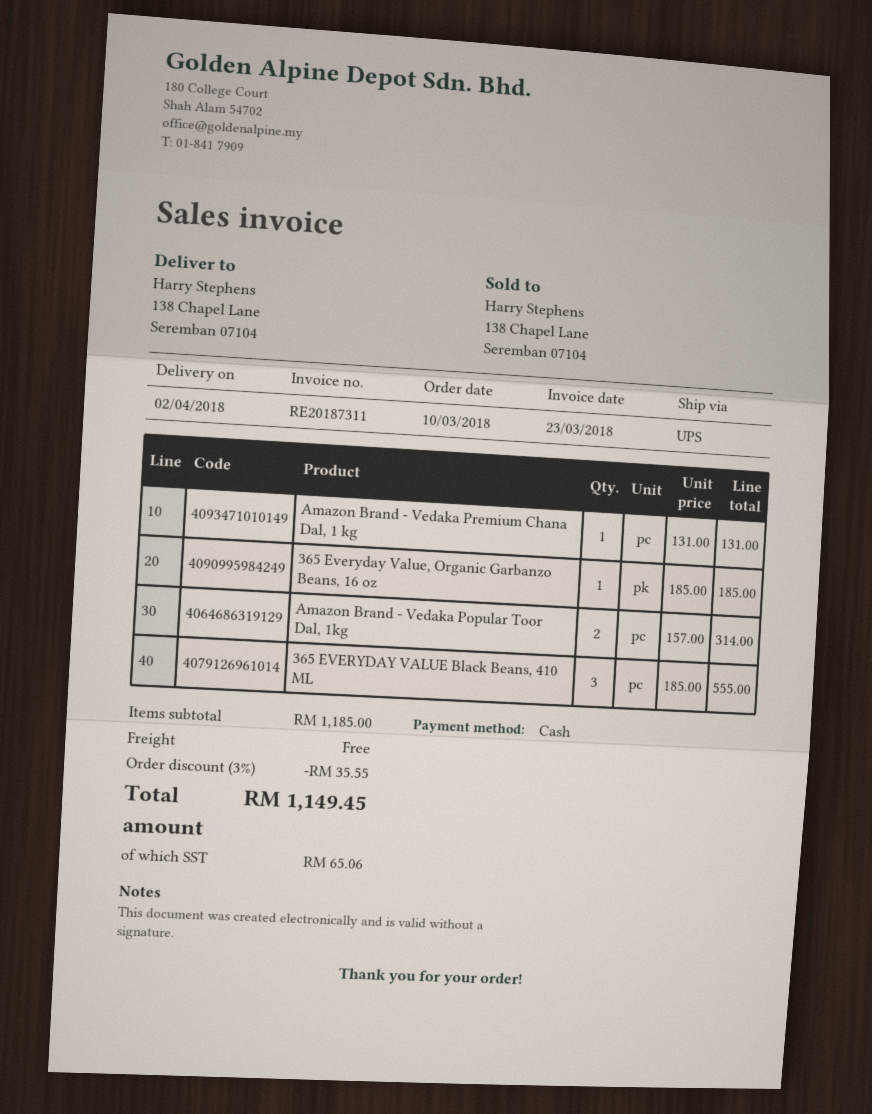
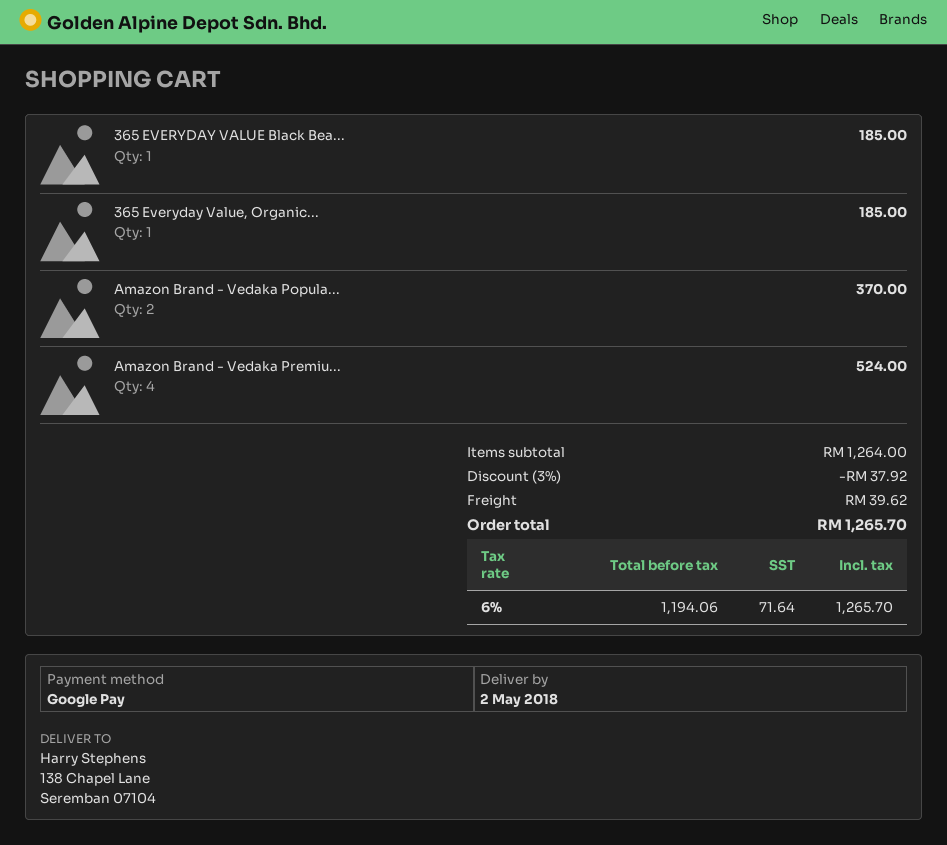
delivery date: 2018-04-02 -> 2018-05-02
payment method: cash -> Google Pay
Amazon Brand - Vedaka Premium Chana Dal, 1 kg: 1 for 131.00 -> 4 for 524.00
Amazon Brand - Vedaka Popular Toor Dal, 1kg: 2 for 314.00 -> 2 for 370.00
365 EVERYDAY VALUE Black Beans, 410 ML: 3 for 555.00 -> 1 for 185.00
subtotal: 1185.00 -> 1264.00
discount: 3% = 35.55 -> 3% = 37.92
shipping: 0.00 -> 39.62
tax: 65.06 -> 71.64
total: 1149.45 -> 1265.70

